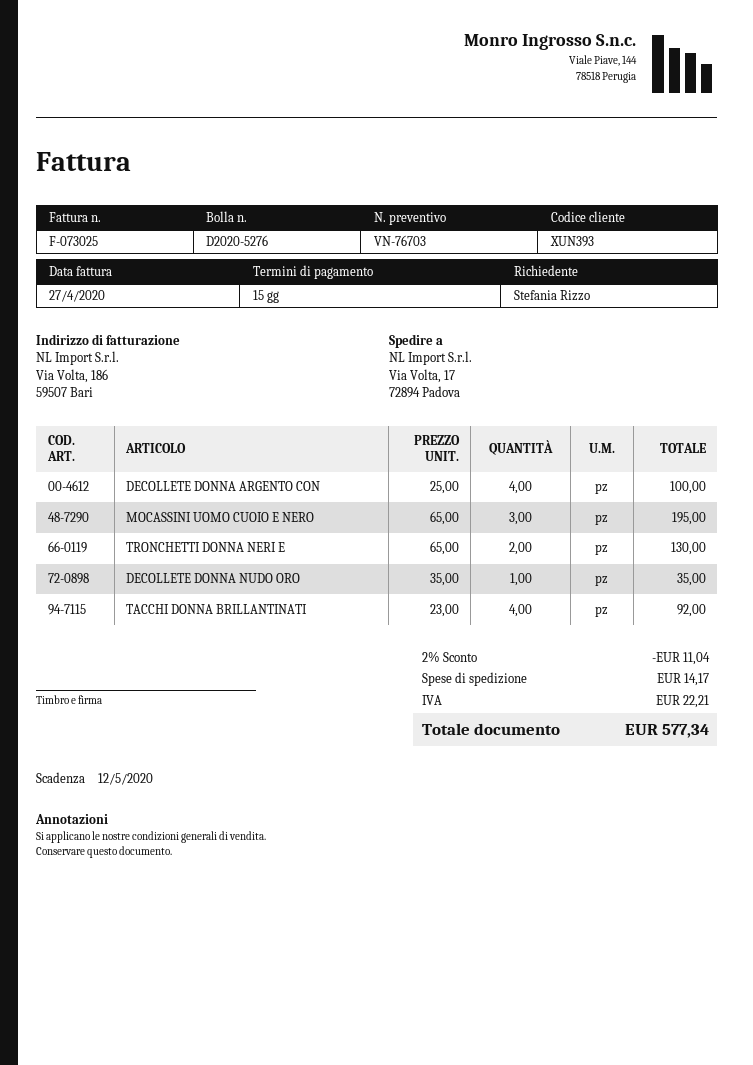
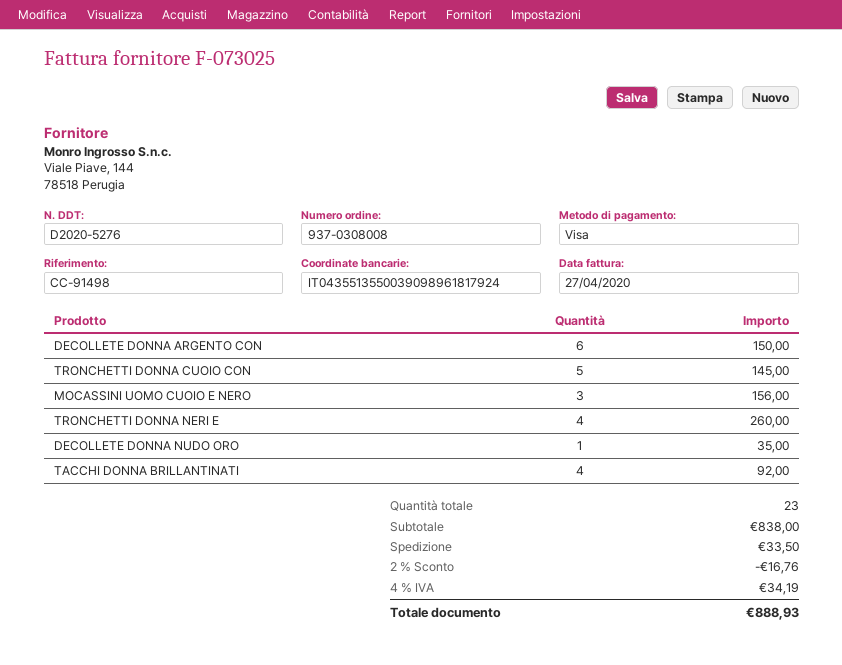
DECOLLETE DONNA ARGENTO CON: 4 for 100.00 -> 6 for 150.00
MOCASSINI UOMO CUOIO E NERO: 3 for 195.00 -> 3 for 156.00
TRONCHETTI DONNA NERI E: 2 for 130.00 -> 4 for 260.00
TRONCHETTI DONNA CUOIO CON: none -> 5 for 145.00
discount: 2% = 11.04 -> 2% = 16.76
shipping: 14.17 -> 33.50
tax: 22.21 -> 34.19
total: 577.34 -> 888.93

